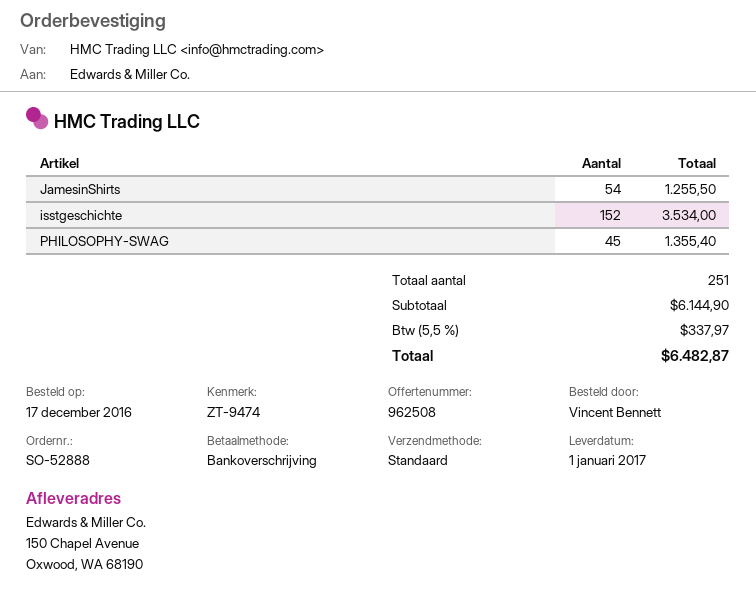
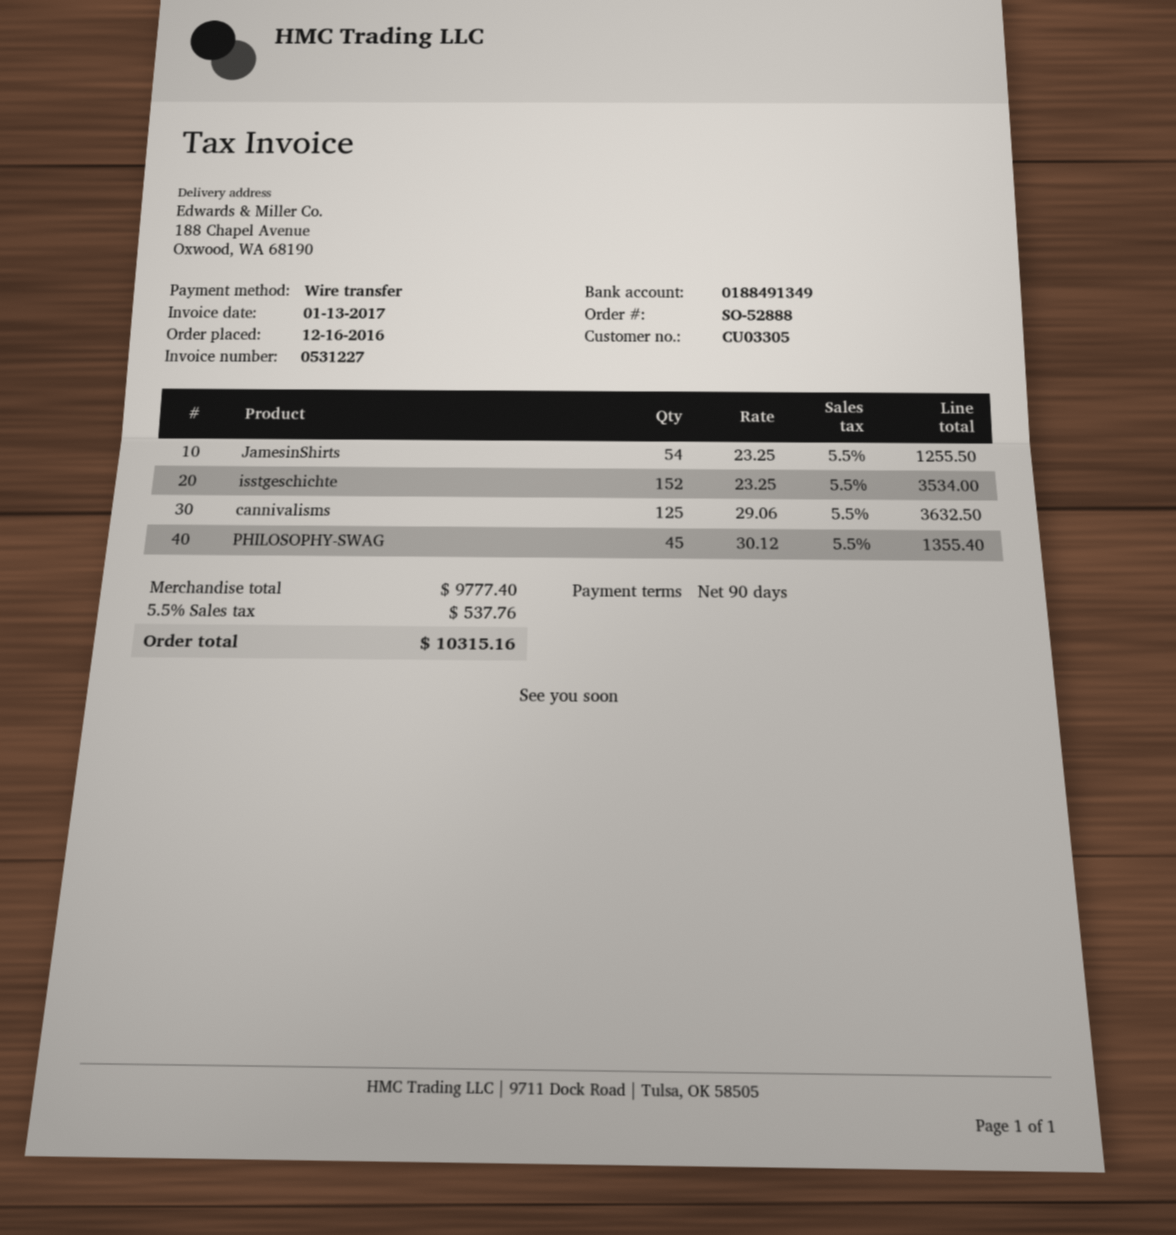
order date: 2016-12-17 -> 2016-12-16
ship to: 150 Chapel Avenue, Oxwood, WA 68190 -> 188 Chapel Avenue, Oxwood, WA 68190
cannivalisms: none -> 125 for 3632.50
subtotal: 6144.90 -> 9777.40
tax: 5.5% = 337.97 -> 5.5% = 537.76
total: 6482.87 -> 10315.16

